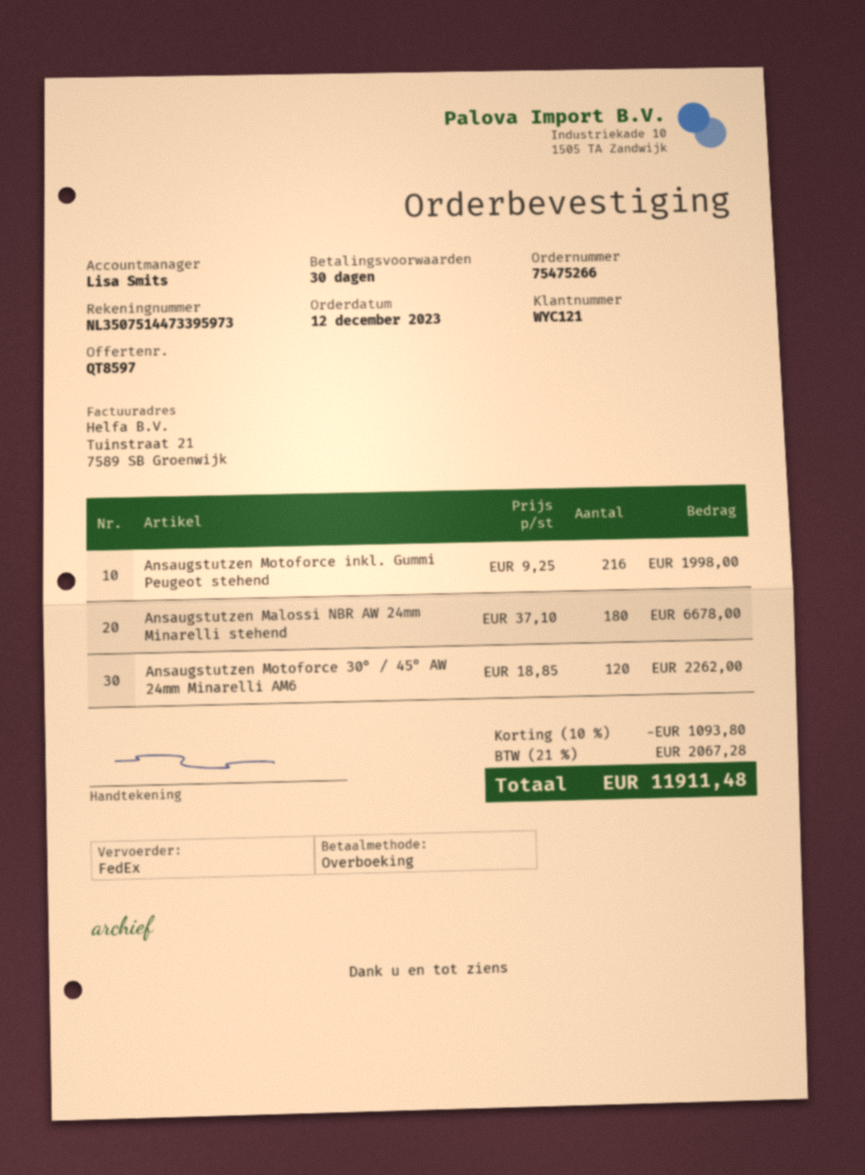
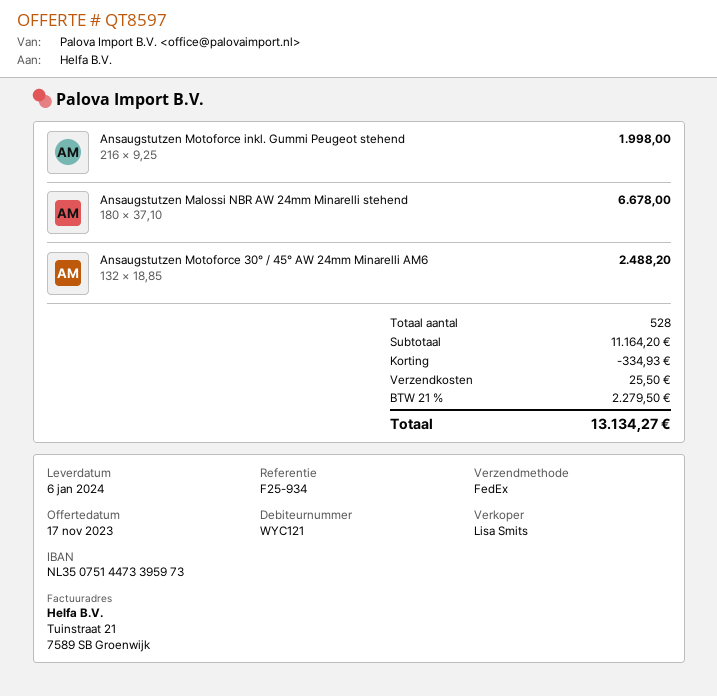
Ansaugstutzen Motoforce 30° / 45° AW 24mm Minarelli AM6: 120 x 18.85 = 2262.00 -> 132 x 18.85 = 2488.20
discount: 1093.80 -> 334.93
shipping: none -> 25.50
tax: 21% = 2067.28 -> 21% = 2279.50
total: 11911.48 -> 13134.27

